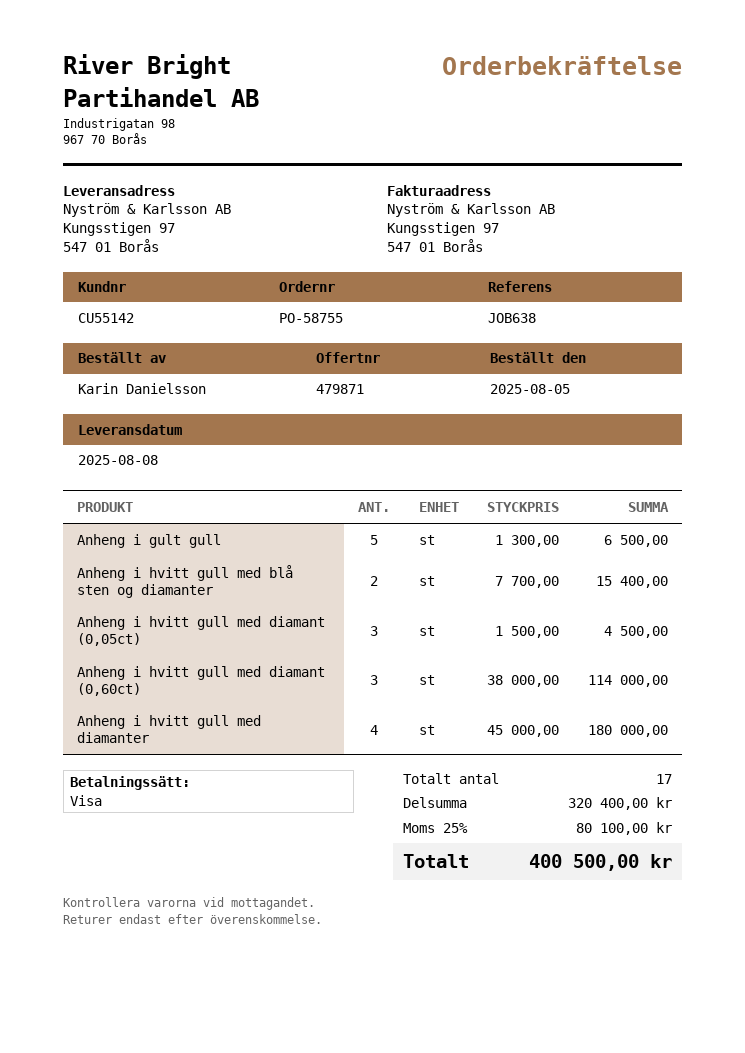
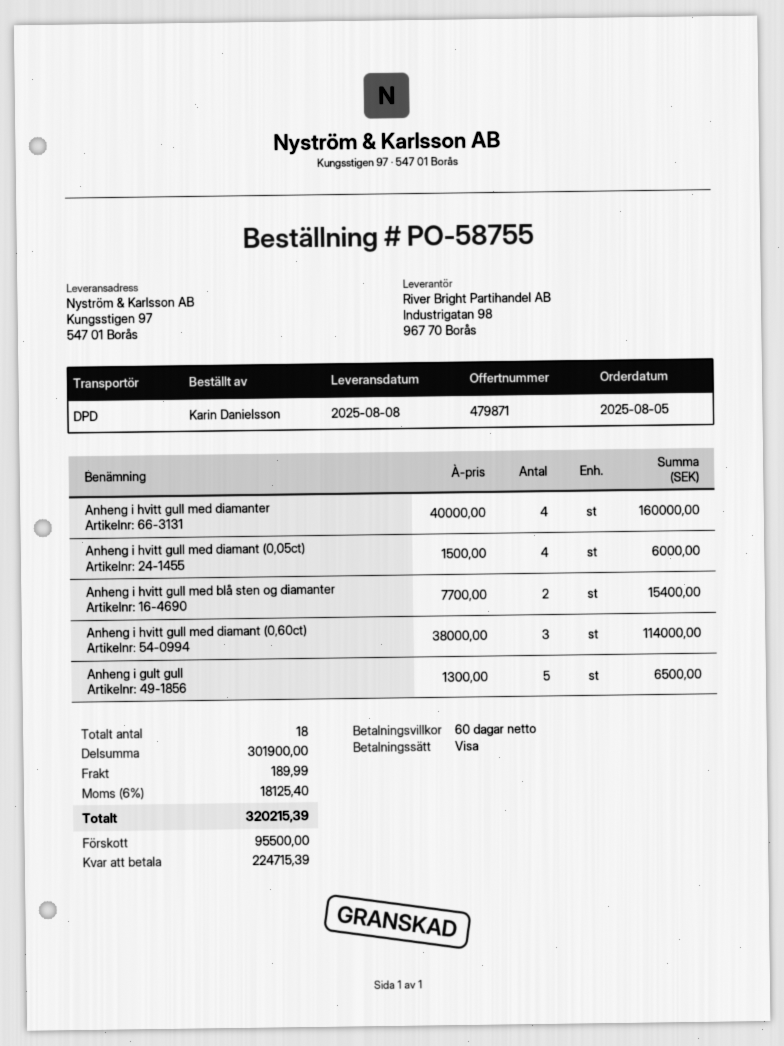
Anheng i hvitt gull med diamant (0,05ct): 3 x 1500.00 = 4500.00 -> 4 x 1500.00 = 6000.00
Anheng i hvitt gull med diamanter: 4 x 45000.00 = 180000.00 -> 4 x 40000.00 = 160000.00
total quantity: 17 -> 18
subtotal: 320400.00 -> 301900.00
shipping: none -> 189.99
tax: 25% = 80100.00 -> 6% = 18125.40
total: 400500.00 -> 320215.39

